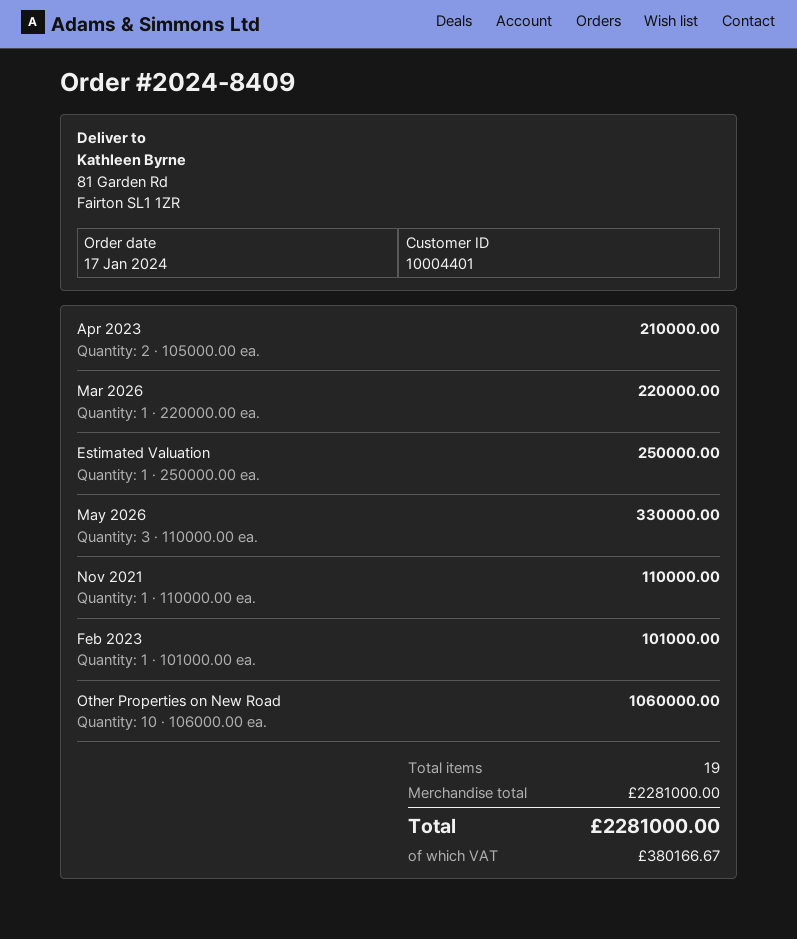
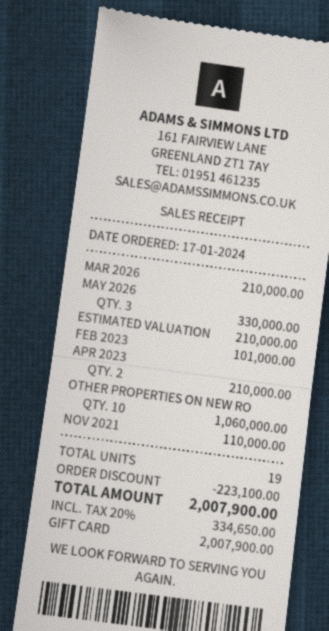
Mar 2026: 1 for 220000.00 -> 1 for 210000.00
Estimated Valuation: 1 for 250000.00 -> 1 for 210000.00
discount: none -> 223100.00
tax: 380166.67 -> 334650.00
total: 2281000.00 -> 2007900.00

